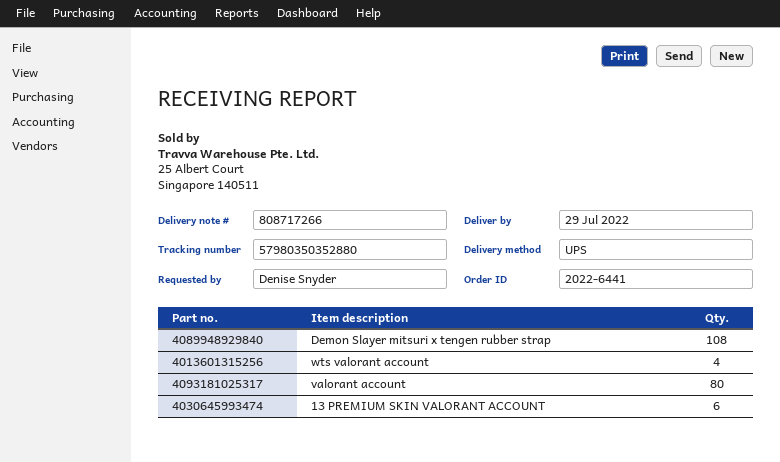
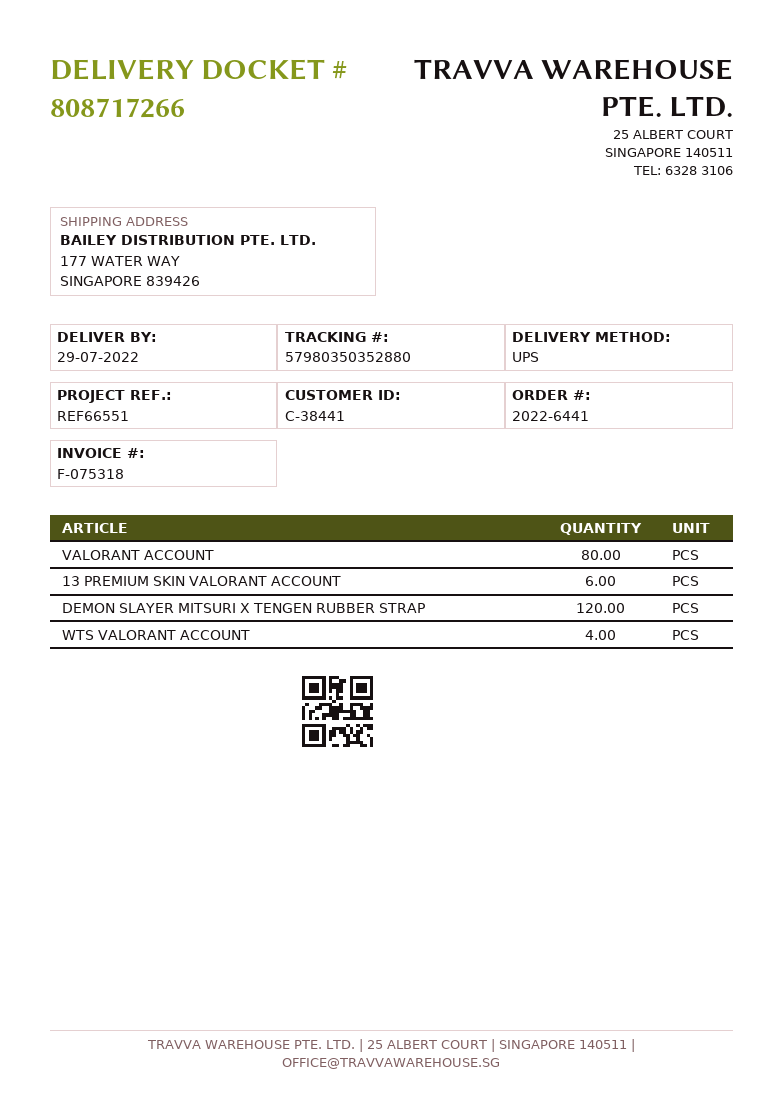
Demon Slayer mitsuri x tengen rubber strap: 108 -> 120

